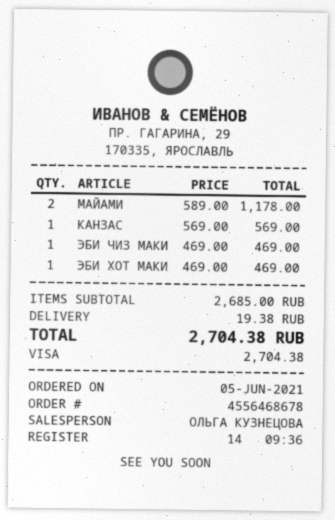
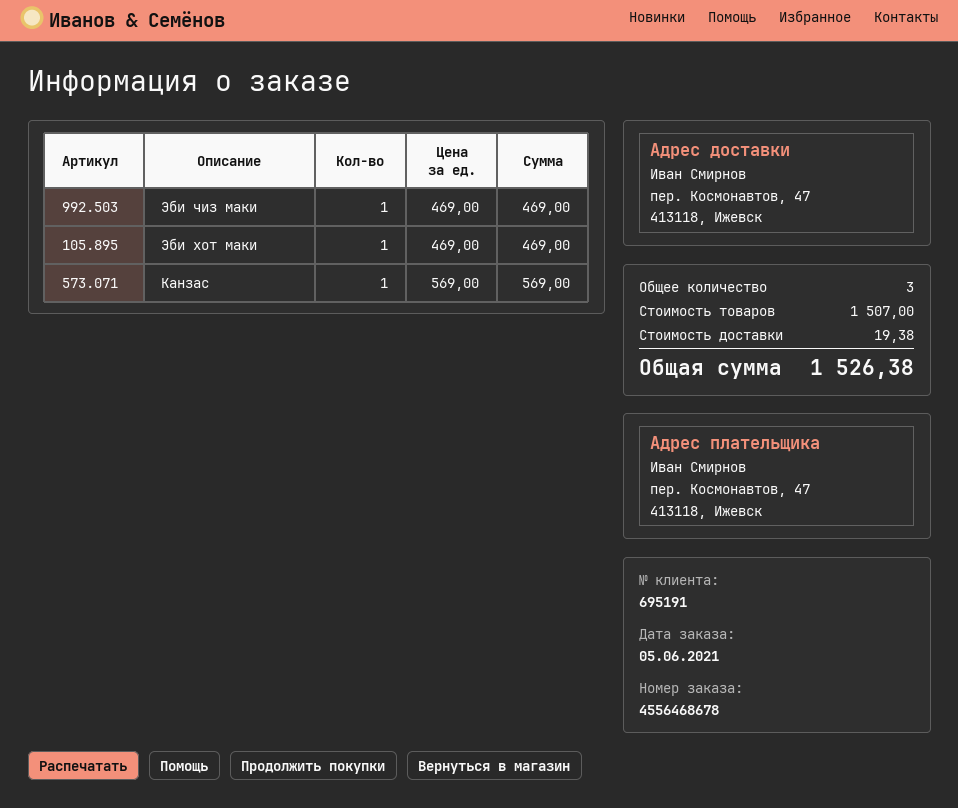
МАЙАМИ: 2 x 589.00 = 1178.00 -> none
subtotal: 2685.00 -> 1507.00
total: 2704.38 -> 1526.38

